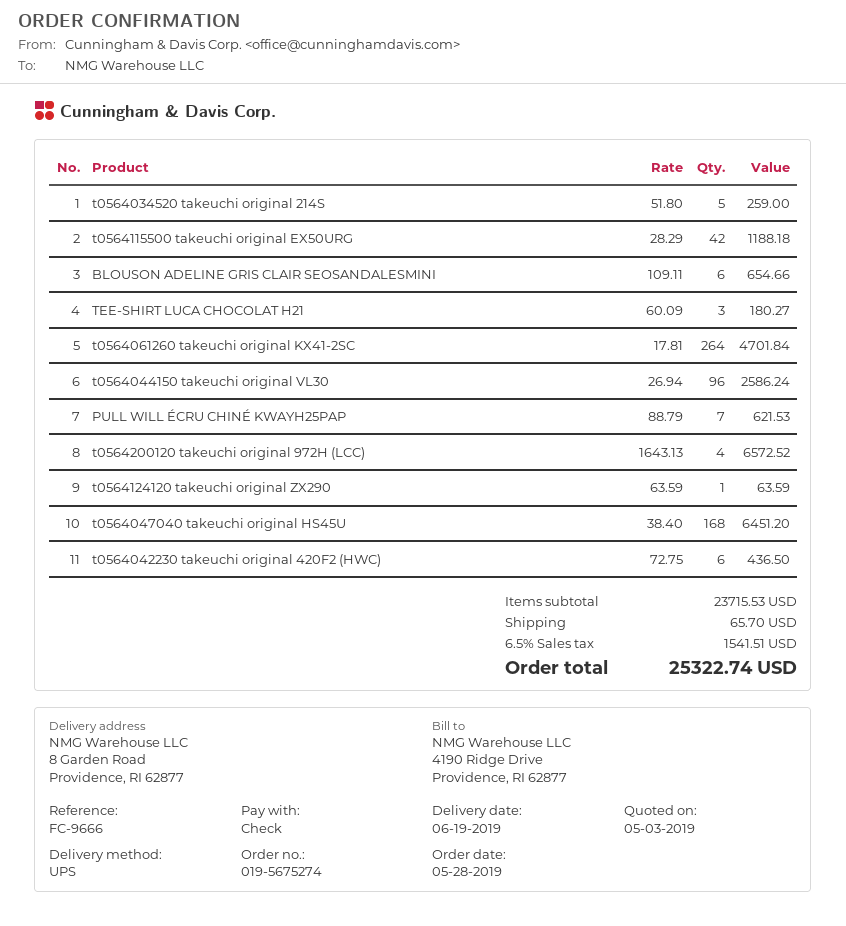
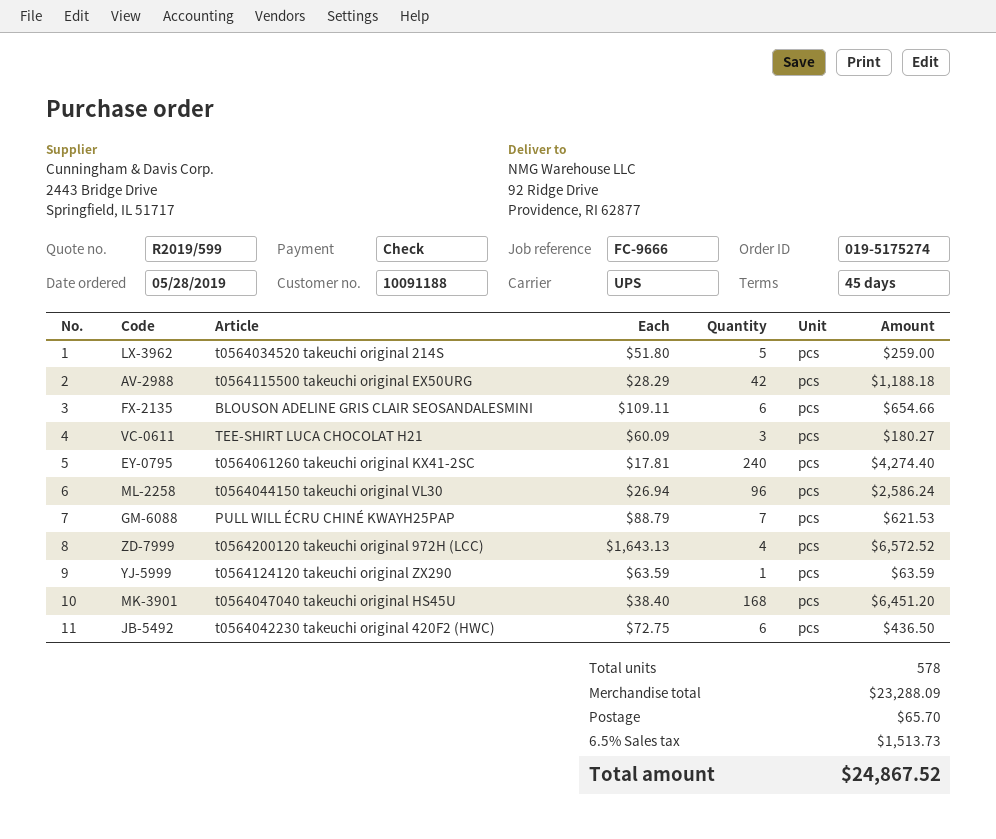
order number: 019-5675274 -> 019-5175274
ship to: 8 Garden Road, Providence, RI 62877 -> 92 Ridge Drive, Providence, RI 62877
t0564061260 takeuchi original KX41-2SC: 264 x 17.81 = 4701.84 -> 240 x 17.81 = 4274.40
subtotal: 23715.53 -> 23288.09
tax: 6.5% = 1541.51 -> 6.5% = 1513.73
total: 25322.74 -> 24867.52

